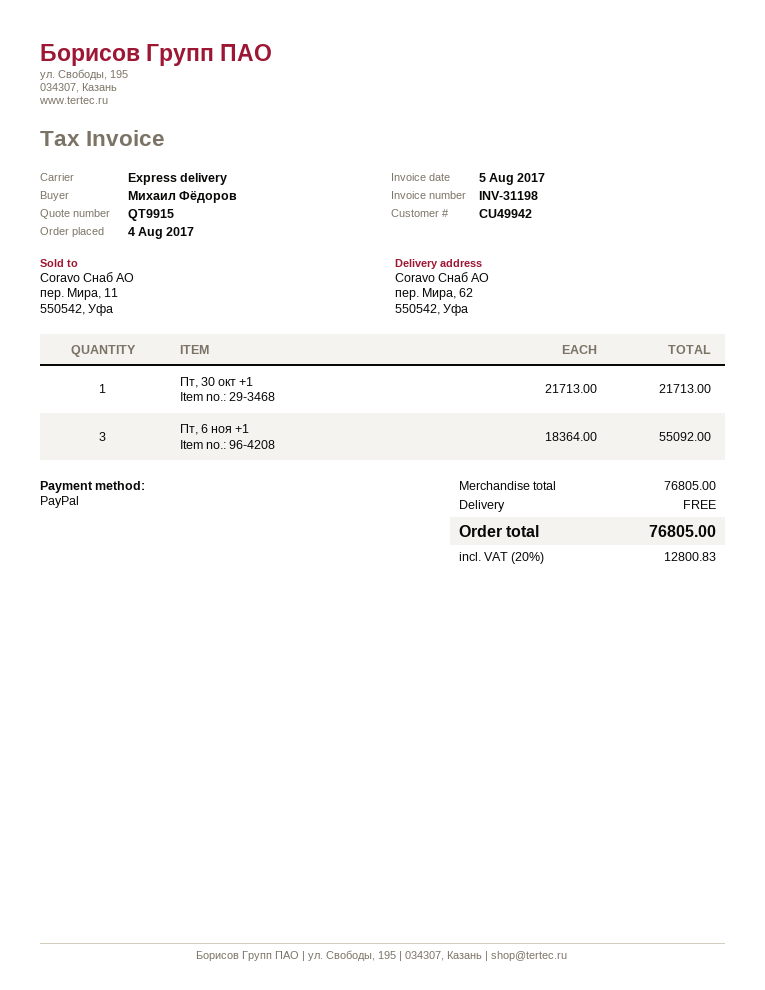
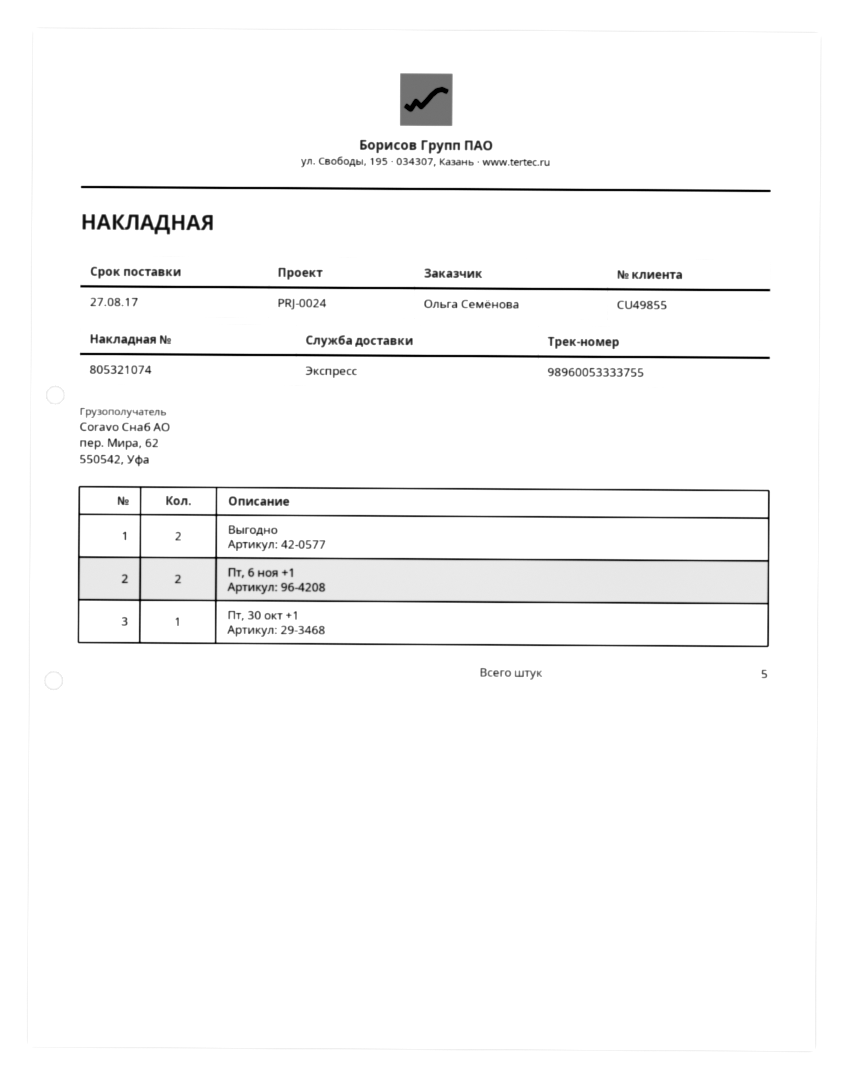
customer number: CU49942 -> CU49855
ordered by: Михаил Фёдоров -> Ольга Семёнова
Пт, 6 ноя +1: 3 -> 2
Выгодно: none -> 2

